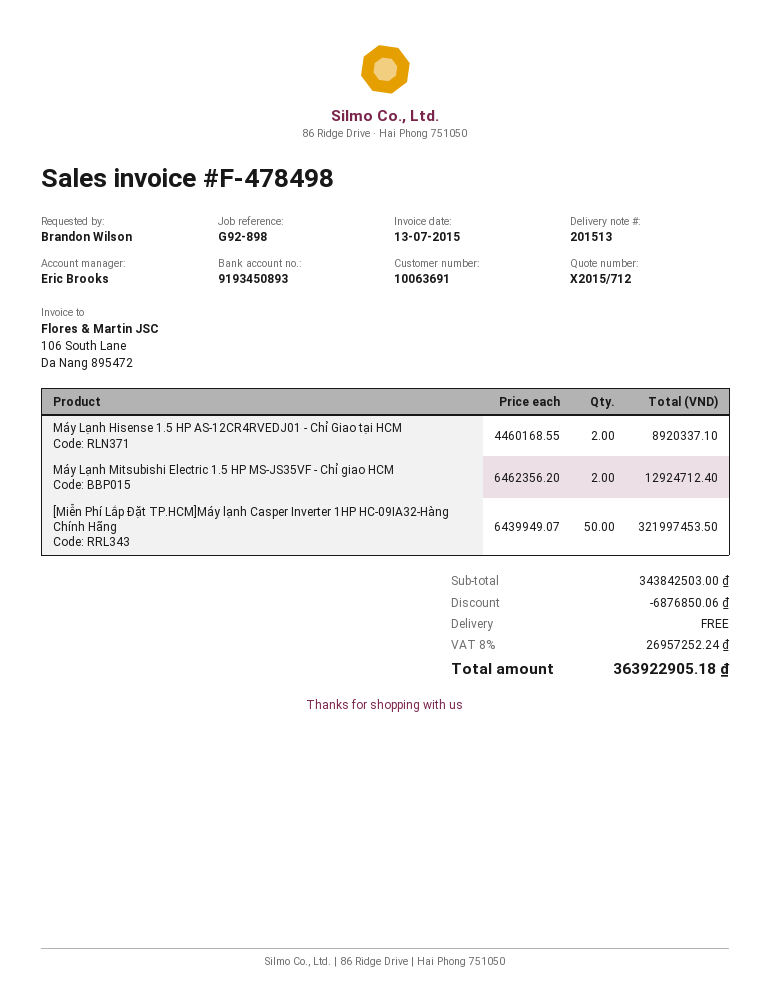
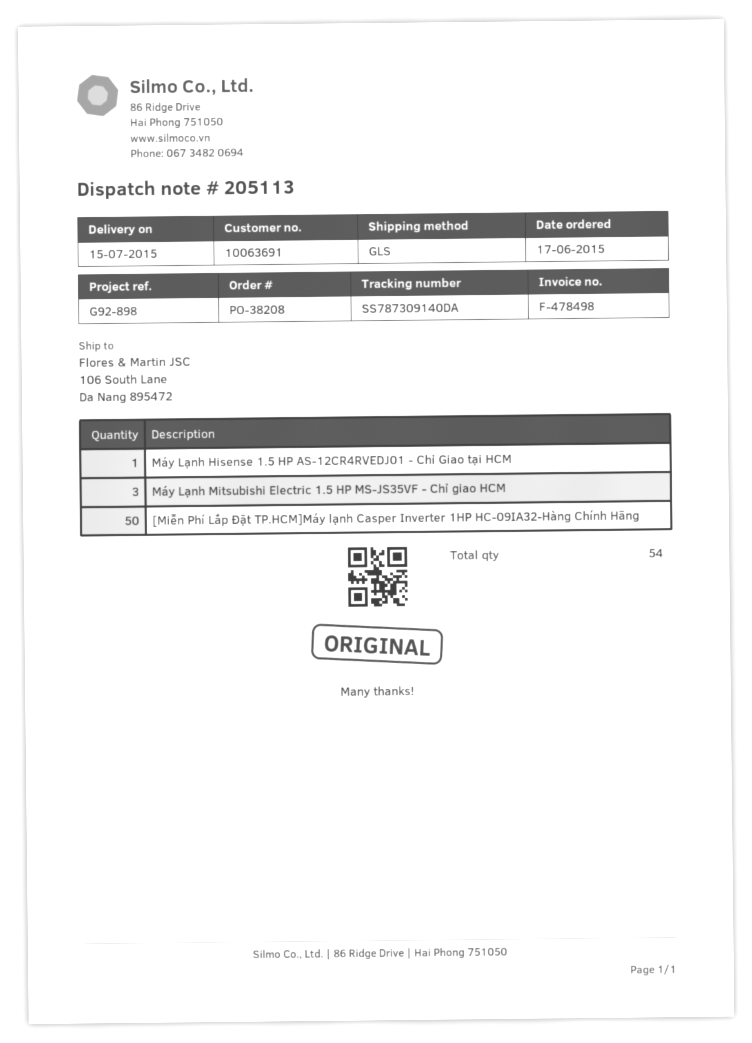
delivery note number: 201513 -> 205113
Máy Lạnh Hisense 1.5 HP AS-12CR4RVEDJ01 - Chỉ Giao tại HCM: 2 -> 1
Máy Lạnh Mitsubishi Electric 1.5 HP MS-JS35VF - Chỉ giao HCM: 2 -> 3

